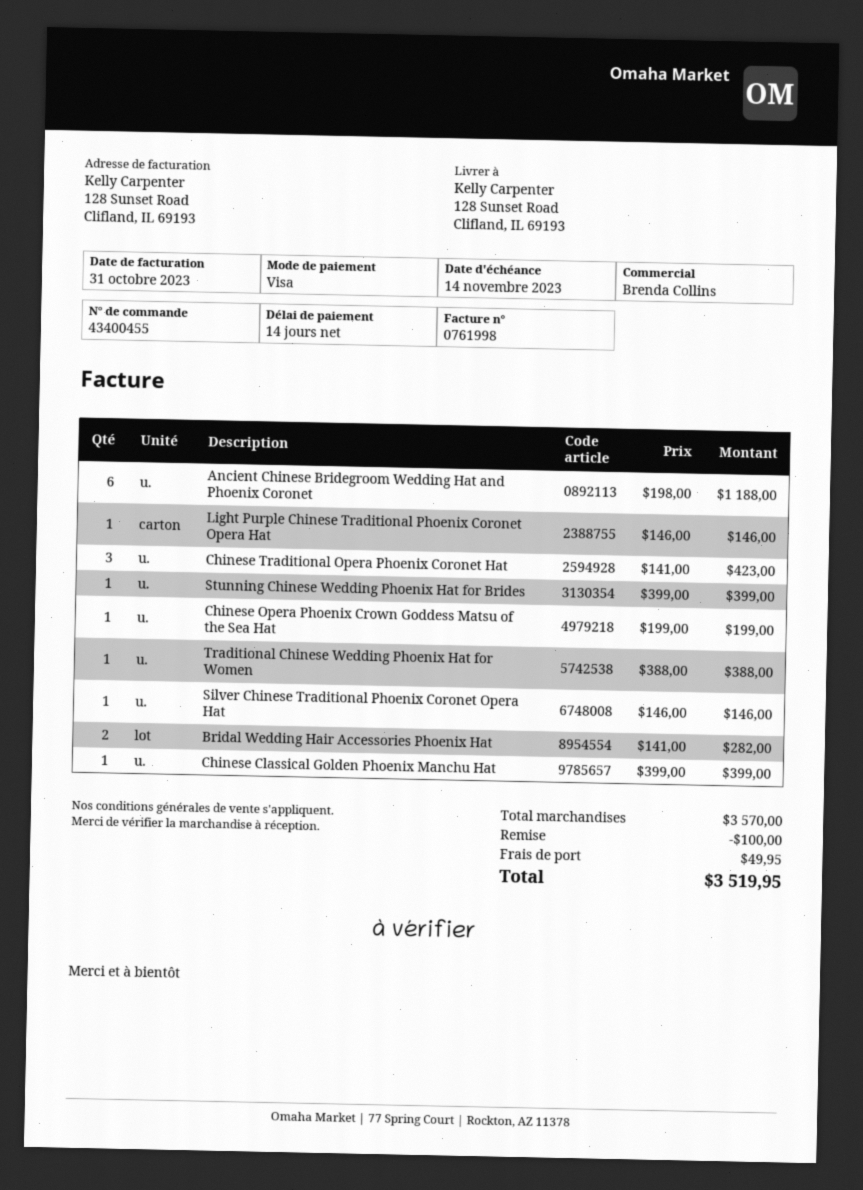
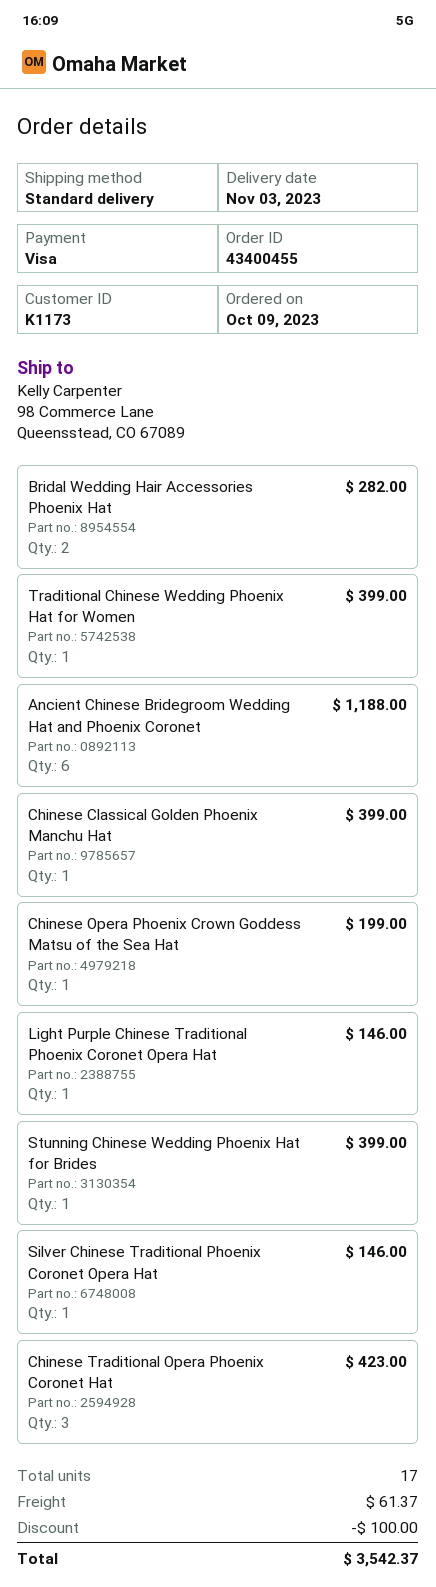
ship to: 128 Sunset Road, Clifland, IL 69193 -> 98 Commerce Lane, Queensstead, CO 67089
Traditional Chinese Wedding Phoenix Hat for Women: 1 for 388.00 -> 1 for 399.00
shipping: 49.95 -> 61.37
total: 3519.95 -> 3542.37

